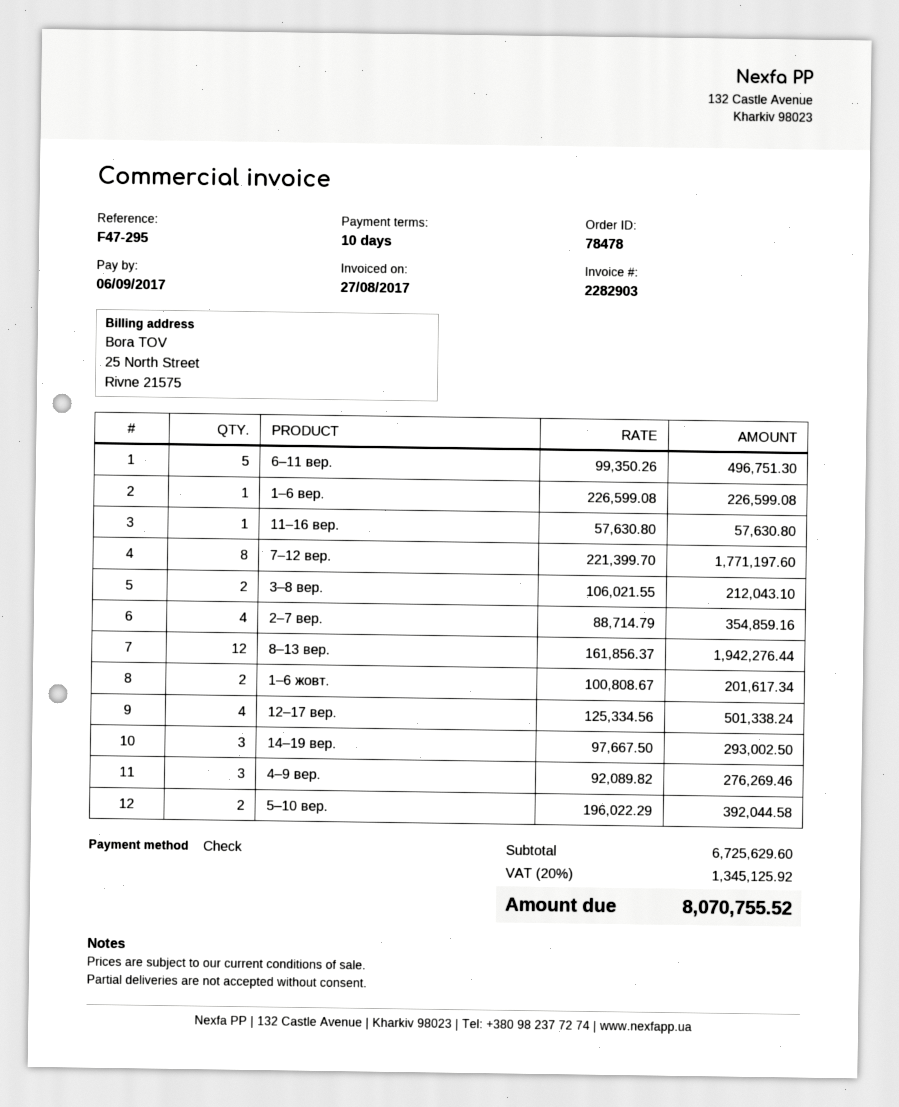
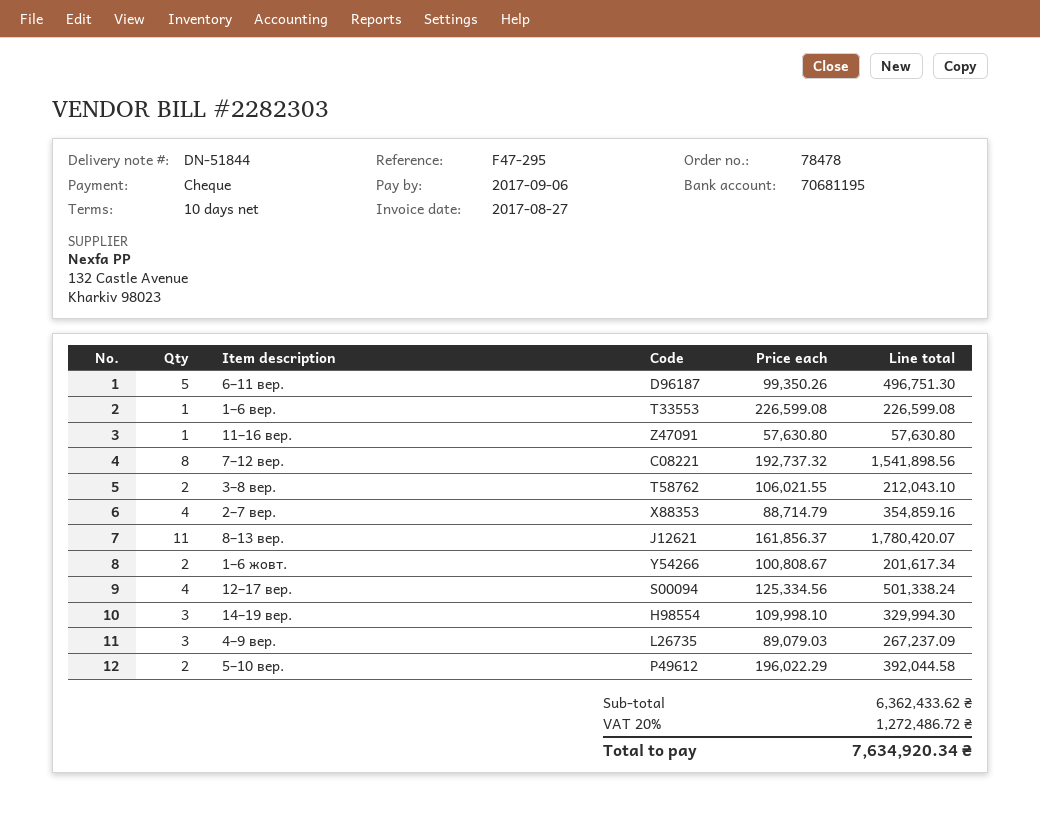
invoice number: 2282903 -> 2282303
7–12 вер.: 8 x 221399.70 = 1771197.60 -> 8 x 192737.32 = 1541898.56
8–13 вер.: 12 x 161856.37 = 1942276.44 -> 11 x 161856.37 = 1780420.07
14–19 вер.: 3 x 97667.50 = 293002.50 -> 3 x 109998.10 = 329994.30
4–9 вер.: 3 x 92089.82 = 276269.46 -> 3 x 89079.03 = 267237.09
subtotal: 6725629.60 -> 6362433.62
tax: 20% = 1345125.92 -> 20% = 1272486.72
total: 8070755.52 -> 7634920.34

